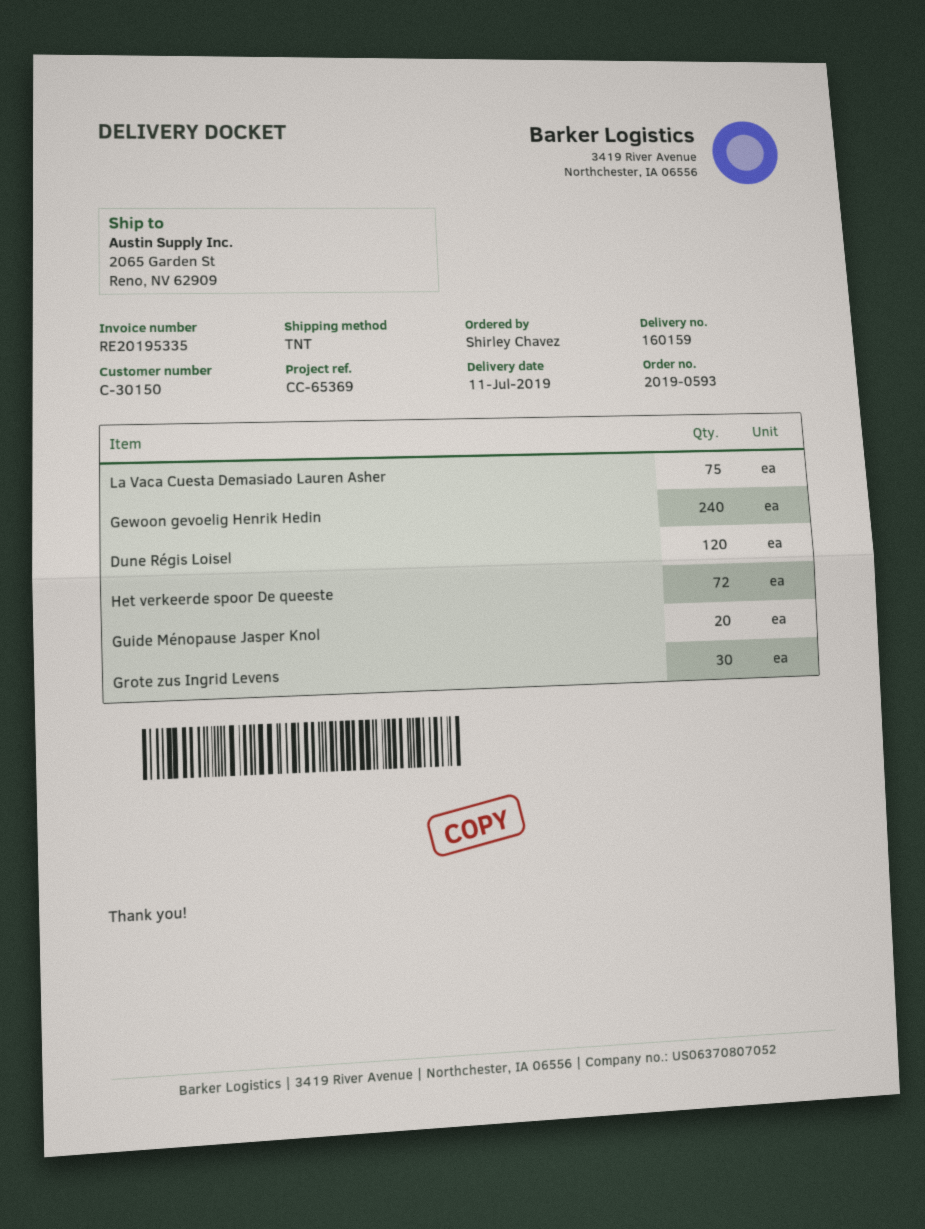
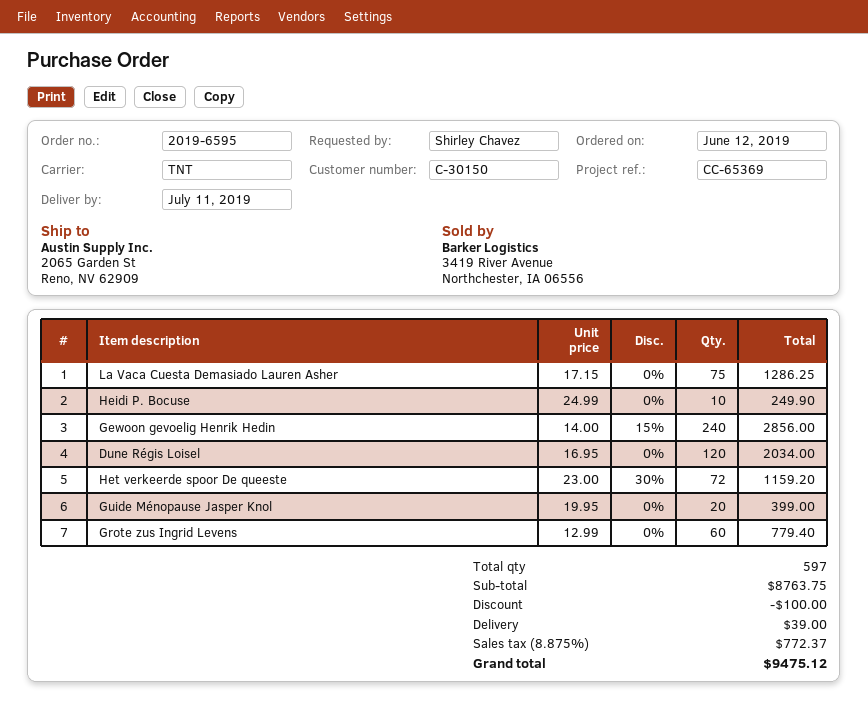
order number: 2019-0593 -> 2019-6595
Grote zus Ingrid Levens: 30 -> 60
Heidi P. Bocuse: none -> 10

